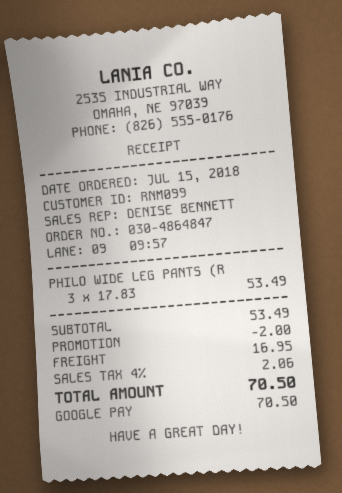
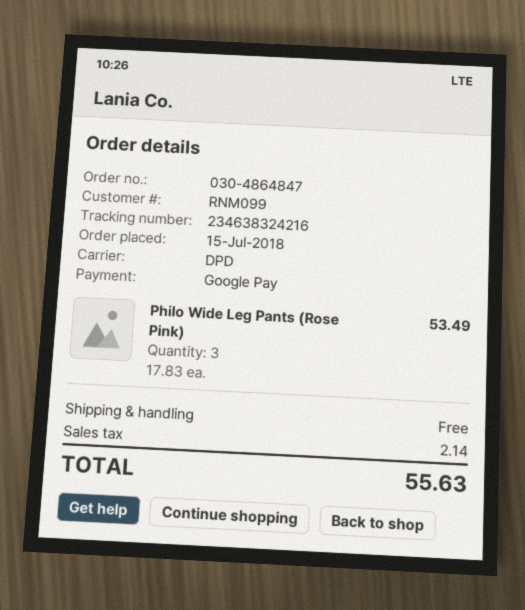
discount: 2.00 -> none
shipping: 16.95 -> 0.00
tax: 2.06 -> 2.14
total: 70.50 -> 55.63

